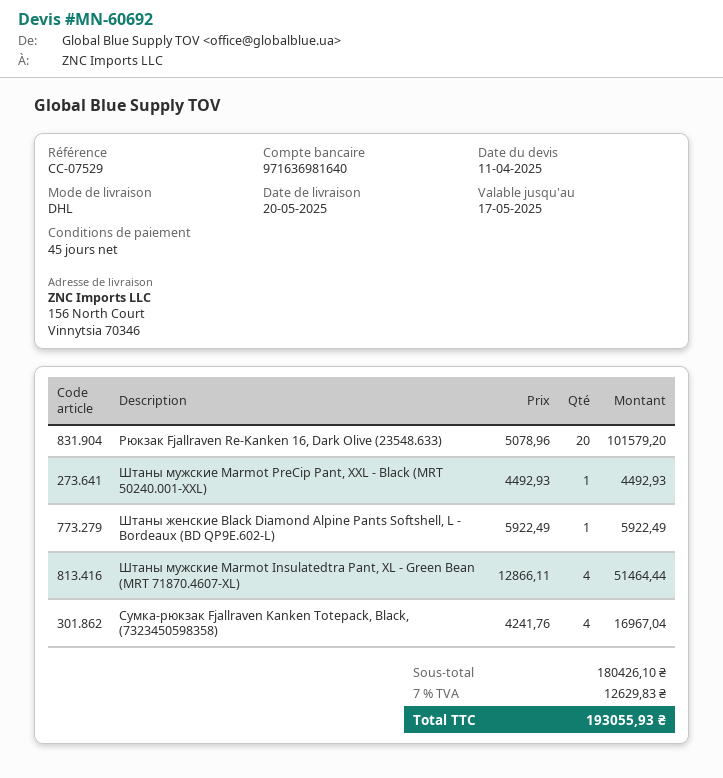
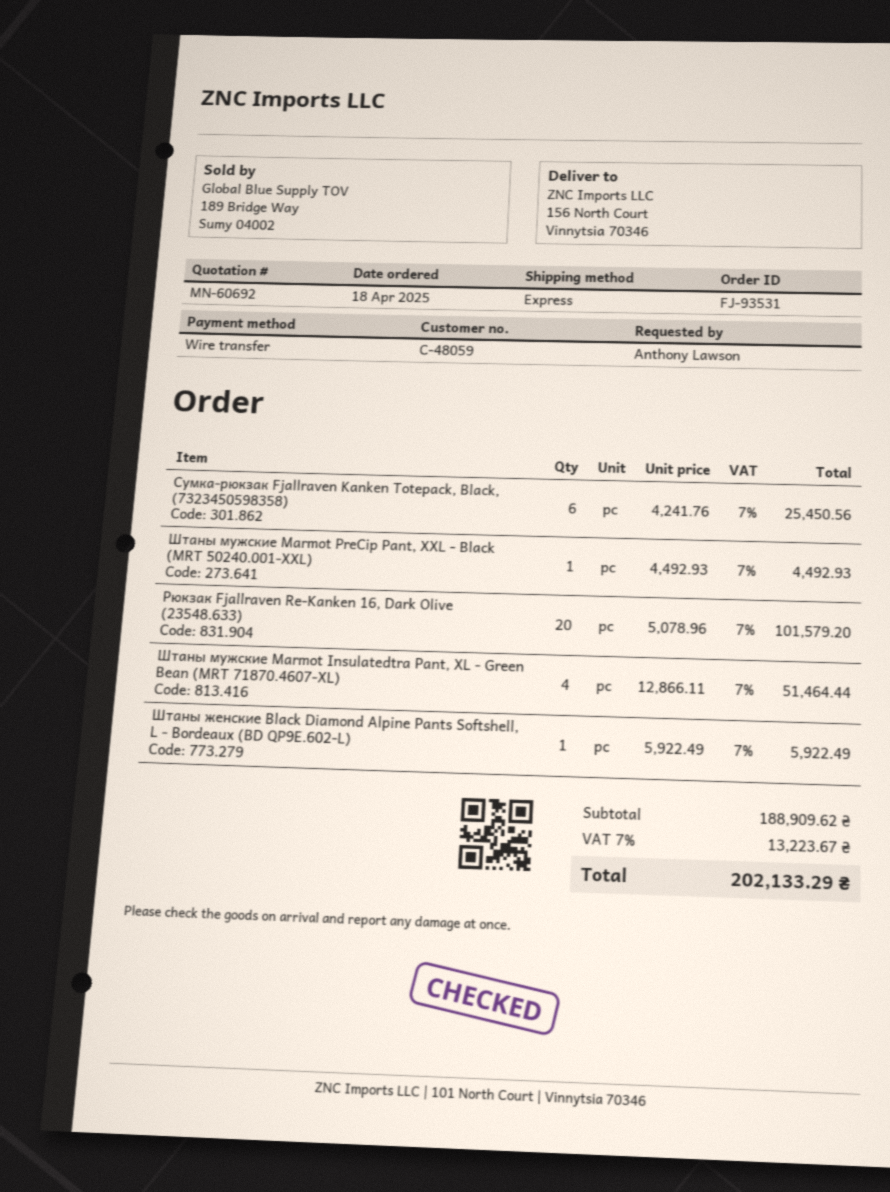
shipping method: DHL -> express
Сумка-рюкзак Fjallraven Kanken Totepack, Black, (7323450598358): 4 x 4241.76 = 16967.04 -> 6 x 4241.76 = 25450.56
subtotal: 180426.10 -> 188909.62
tax: 7% = 12629.83 -> 7% = 13223.67
total: 193055.93 -> 202133.29

